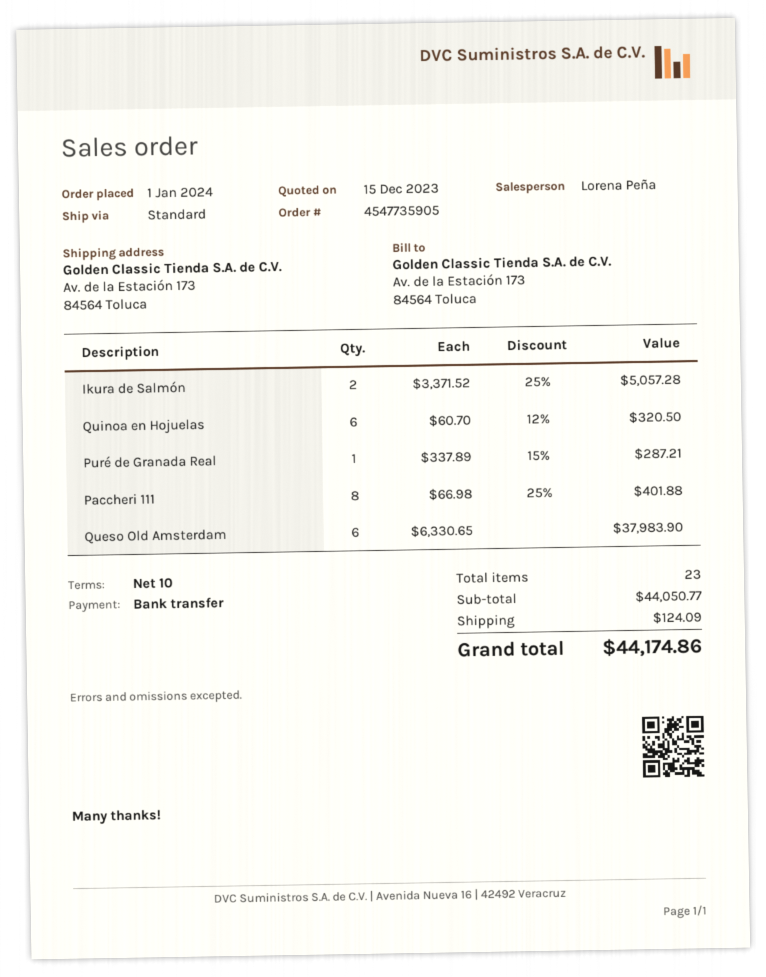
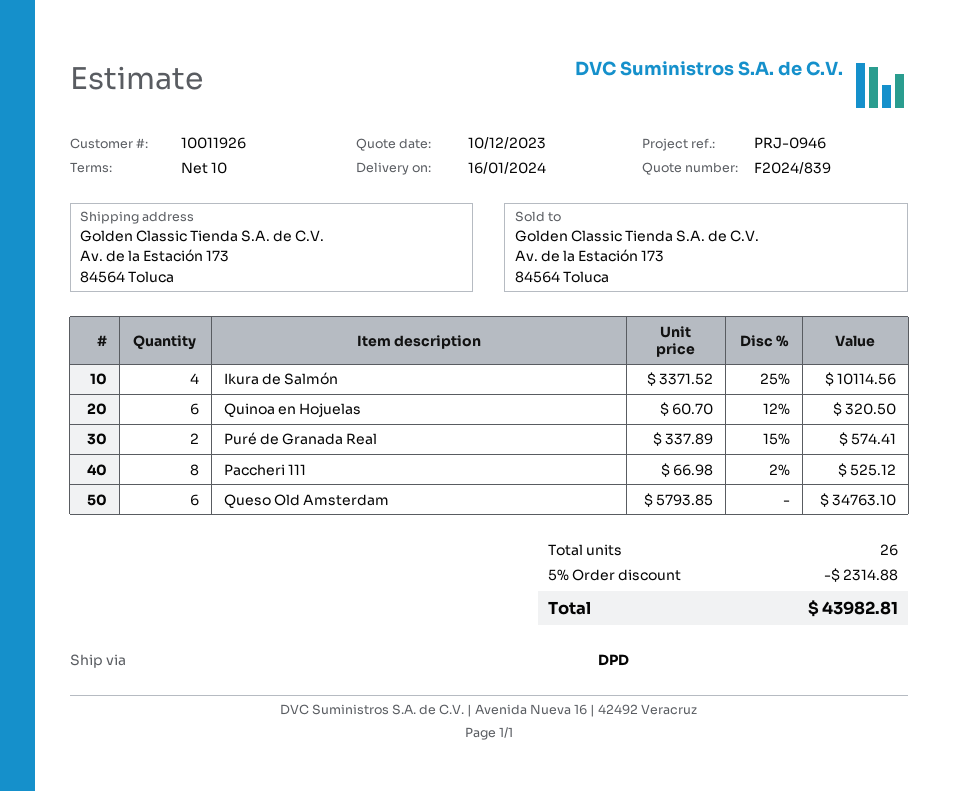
quote date: 2023-12-15 -> 2023-12-10
shipping method: standard -> DPD
Ikura de Salmón: 2 x 3371.52 - 25% = 5057.28 -> 4 x 3371.52 - 25% = 10114.56
Puré de Granada Real: 1 x 337.89 - 15% = 287.21 -> 2 x 337.89 - 15% = 574.41
Paccheri 111: 8 x 66.98 - 25% = 401.88 -> 8 x 66.98 - 2% = 525.12
Queso Old Amsterdam: 6 x 6330.65 = 37983.90 -> 6 x 5793.85 = 34763.10
total quantity: 23 -> 26
discount: none -> 5% = 2314.88
shipping: 124.09 -> none
total: 44174.86 -> 43982.81

